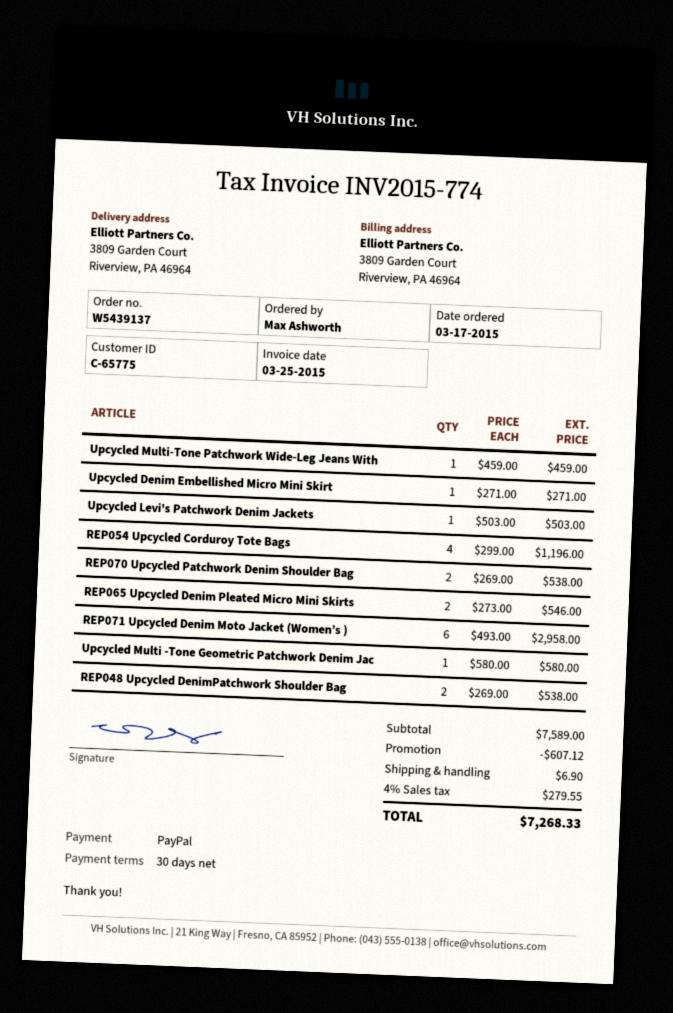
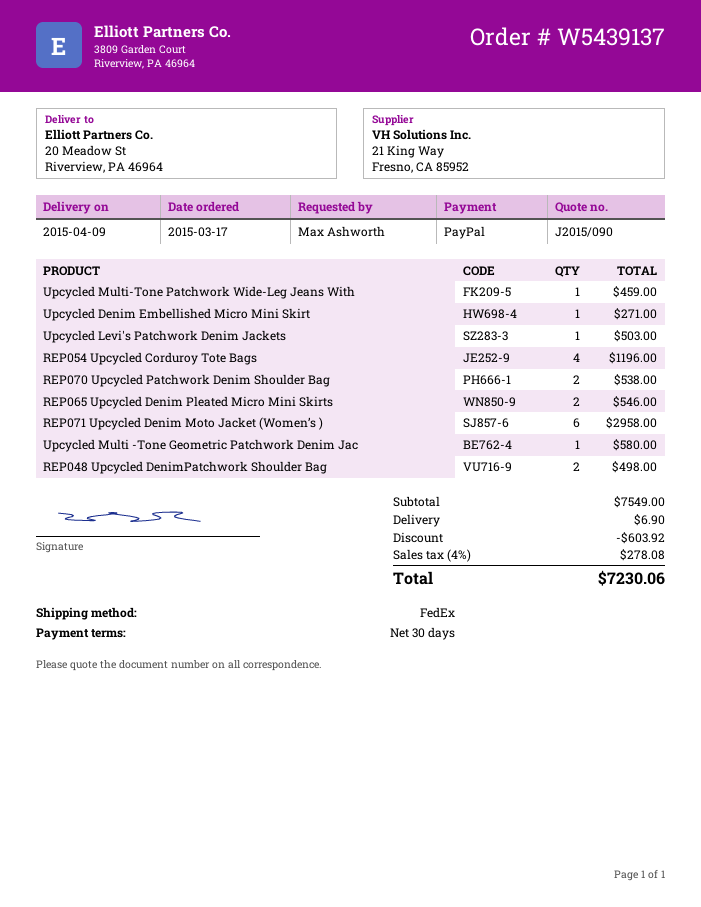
ship to: 3809 Garden Court, Riverview, PA 46964 -> 20 Meadow St, Riverview, PA 46964
REP048 Upcycled DenimPatchwork Shoulder Bag: 2 for 538.00 -> 2 for 498.00
subtotal: 7589.00 -> 7549.00
discount: 607.12 -> 603.92
tax: 4% = 279.55 -> 4% = 278.08
total: 7268.33 -> 7230.06

